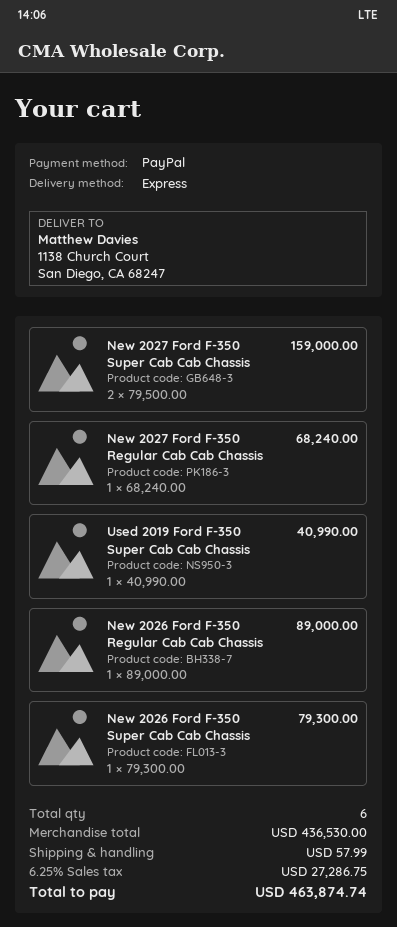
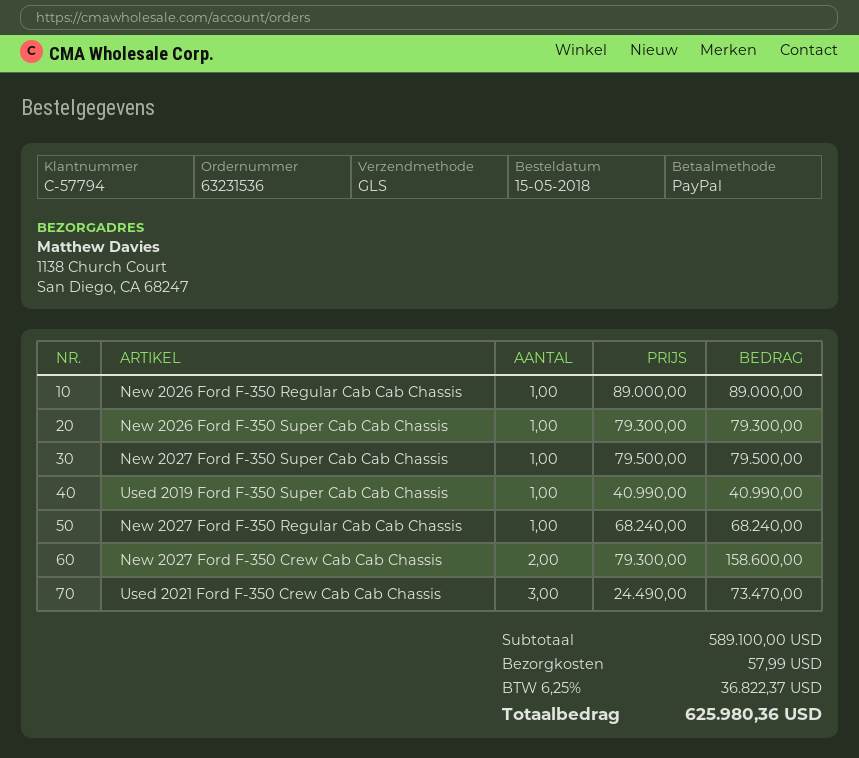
shipping method: express -> GLS
New 2027 Ford F-350 Super Cab Cab Chassis: 2 x 79500.00 = 159000.00 -> 1 x 79500.00 = 79500.00
New 2027 Ford F-350 Crew Cab Cab Chassis: none -> 2 x 79300.00 = 158600.00
Used 2021 Ford F-350 Crew Cab Cab Chassis: none -> 3 x 24490.00 = 73470.00
subtotal: 436530.00 -> 589100.00
tax: 6.25% = 27286.75 -> 6.25% = 36822.37
total: 463874.74 -> 625980.36

